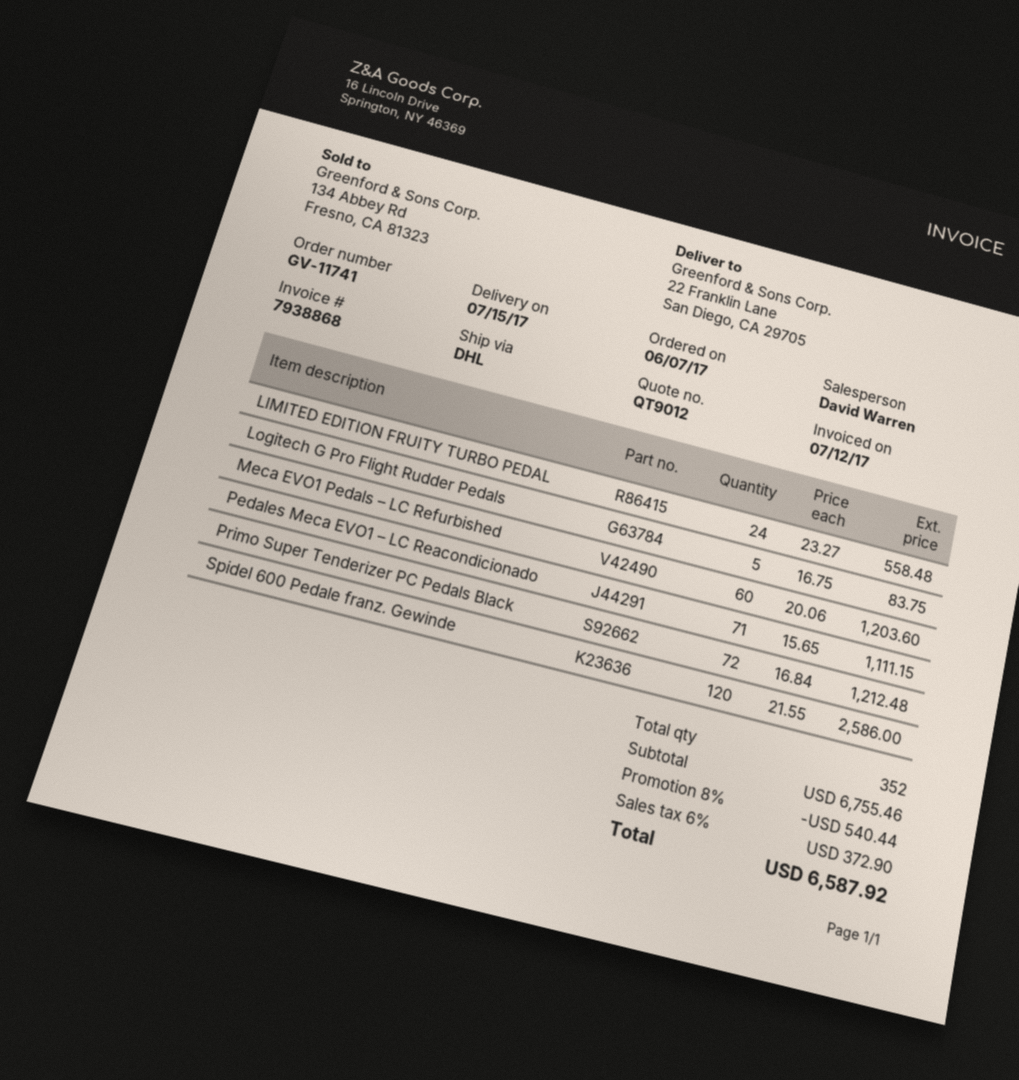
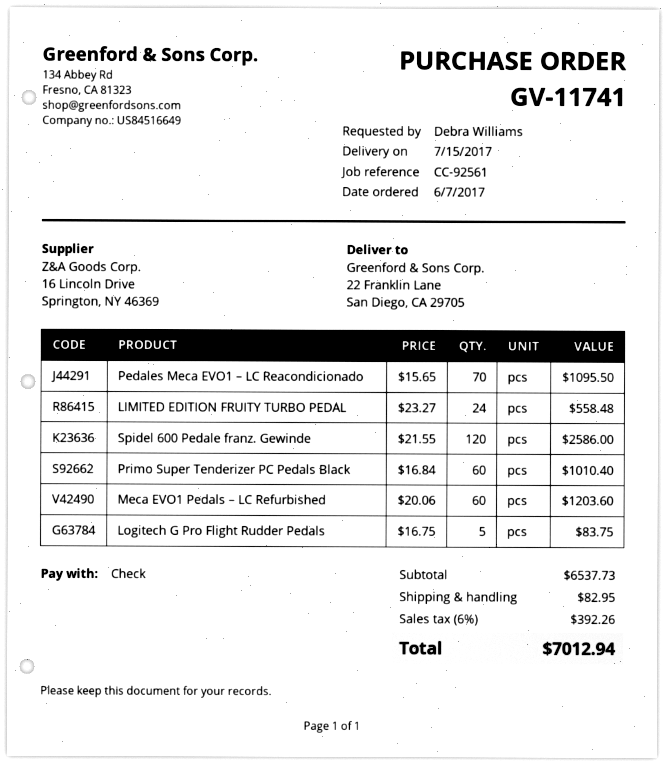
Pedales Meca EVO1 – LC Reacondicionado: 71 x 15.65 = 1111.15 -> 70 x 15.65 = 1095.50
Primo Super Tenderizer PC Pedals Black: 72 x 16.84 = 1212.48 -> 60 x 16.84 = 1010.40
subtotal: 6755.46 -> 6537.73
discount: 8% = 540.44 -> none
shipping: none -> 82.95
tax: 6% = 372.90 -> 6% = 392.26
total: 6587.92 -> 7012.94

